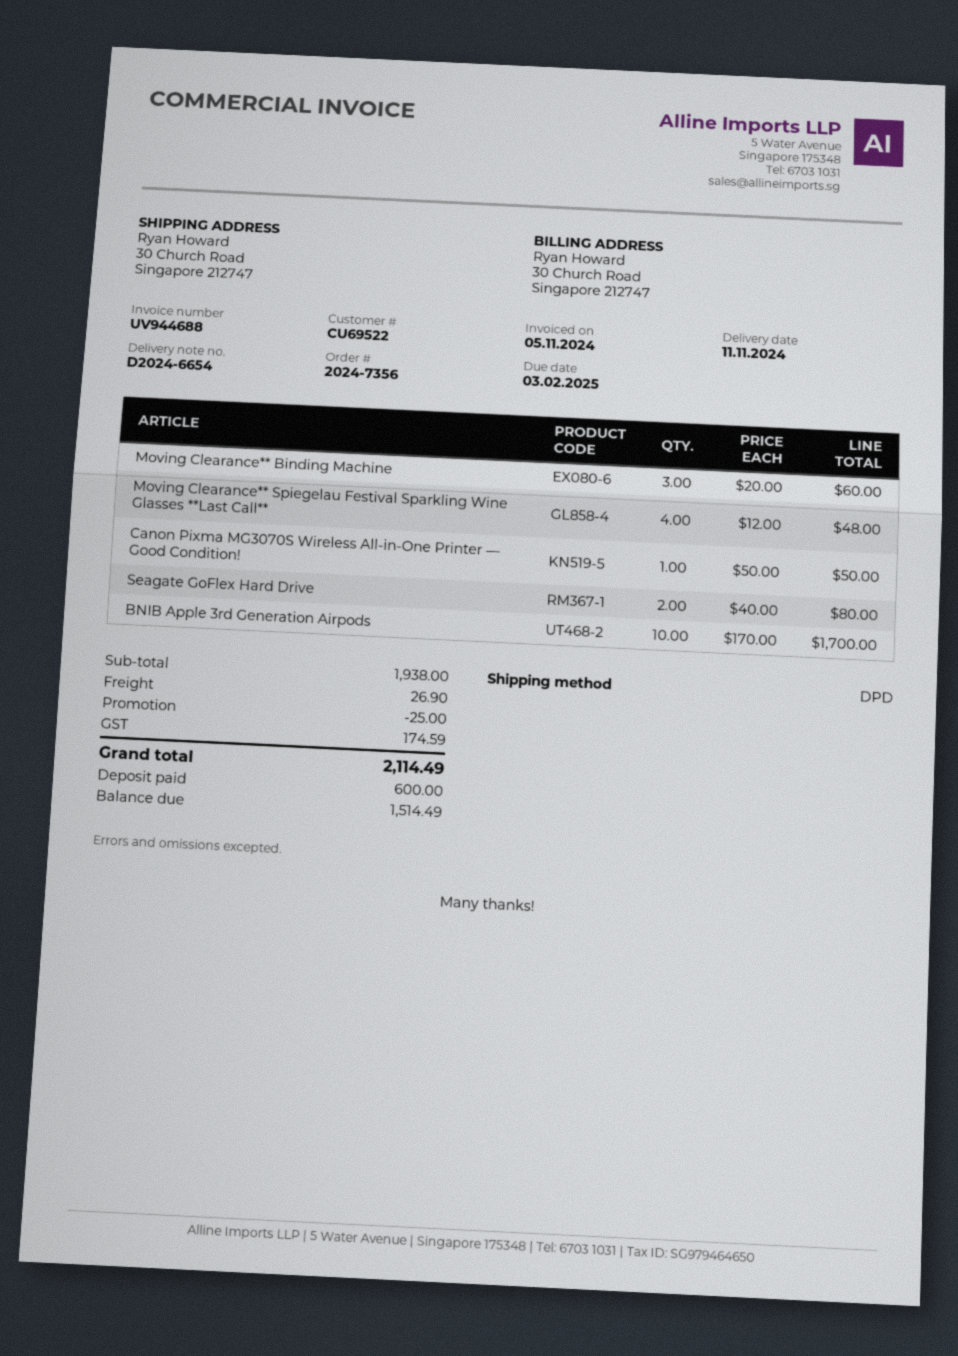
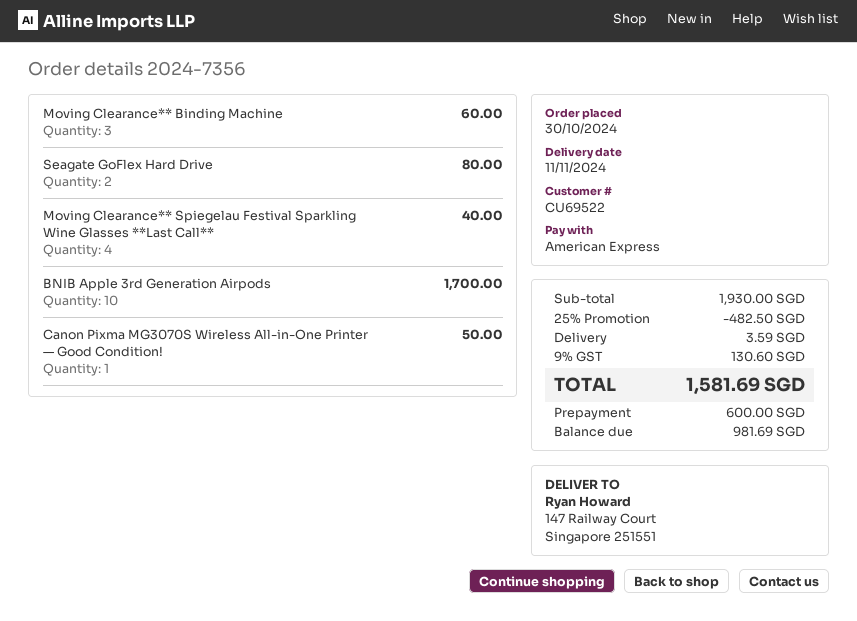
ship to: 30 Church Road, Singapore 212747 -> 147 Railway Court, Singapore 251551
Moving Clearance** Spiegelau Festival Sparkling Wine Glasses **Last Call**: 4 for 48.00 -> 4 for 40.00
subtotal: 1938.00 -> 1930.00
discount: 25.00 -> 482.50
shipping: 26.90 -> 3.59
tax: 174.59 -> 130.60
total: 2114.49 -> 1581.69
balance: 1514.49 -> 981.69

